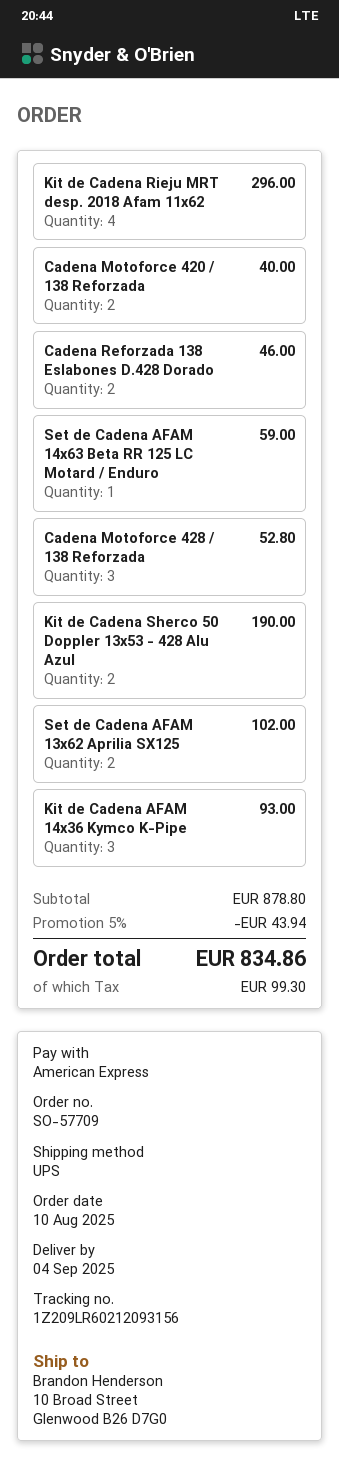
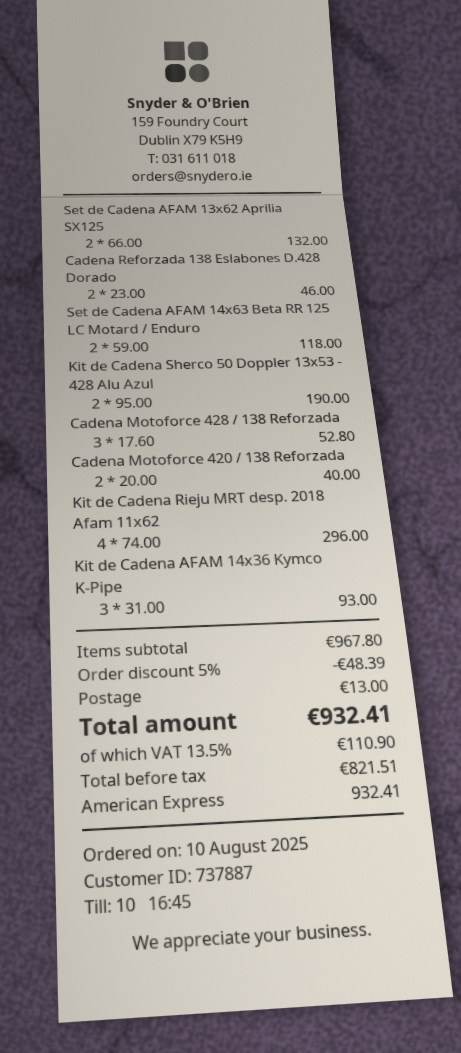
Set de Cadena AFAM 14x63 Beta RR 125 LC Motard / Enduro: 1 for 59.00 -> 2 for 118.00
Set de Cadena AFAM 13x62 Aprilia SX125: 2 for 102.00 -> 2 for 132.00
subtotal: 878.80 -> 967.80
discount: 5% = 43.94 -> 5% = 48.39
shipping: none -> 13.00
tax: 99.30 -> 110.90
total: 834.86 -> 932.41

